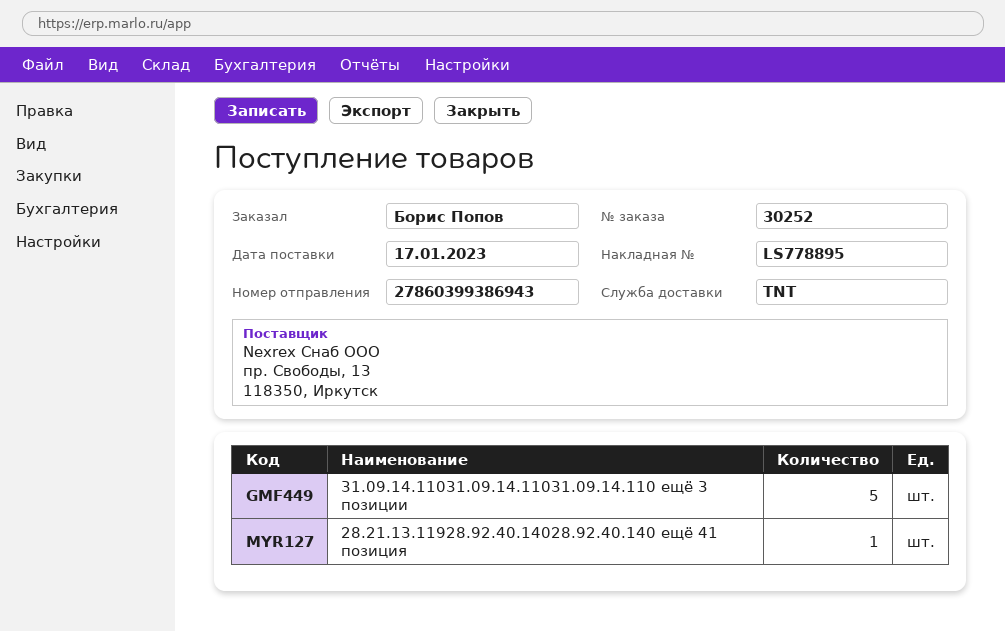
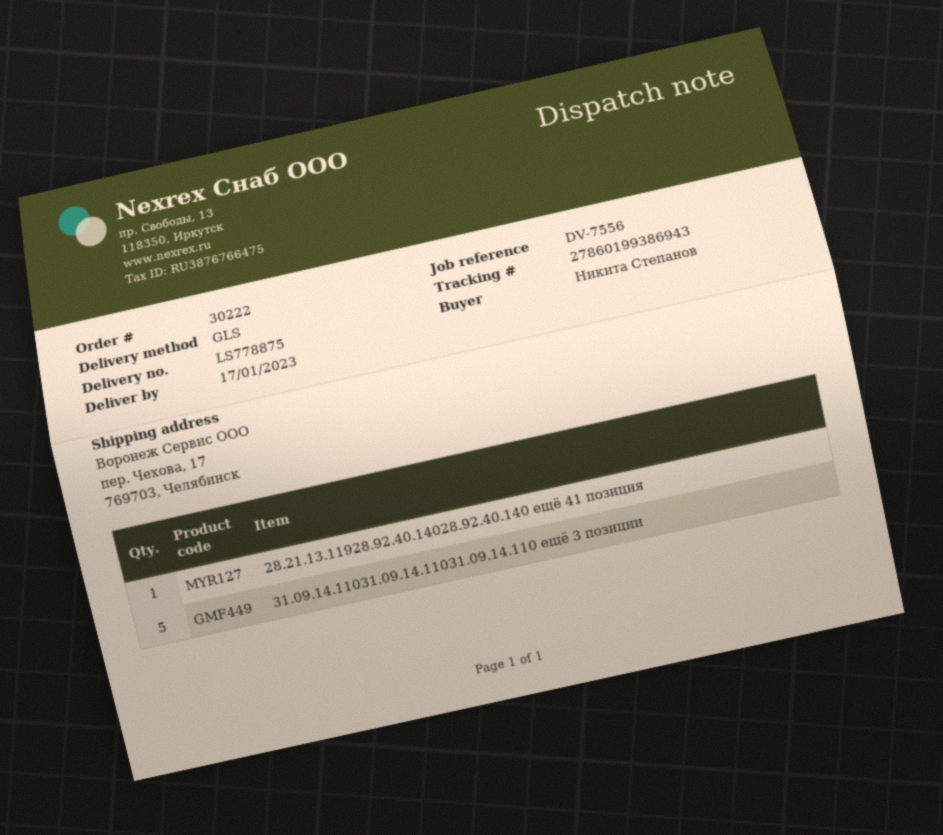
order number: 30252 -> 30222
delivery note number: LS778895 -> LS778875
ordered by: Борис Попов -> Никита Степанов
shipping method: TNT -> GLS
tracking number: 27860399386943 -> 27860199386943

